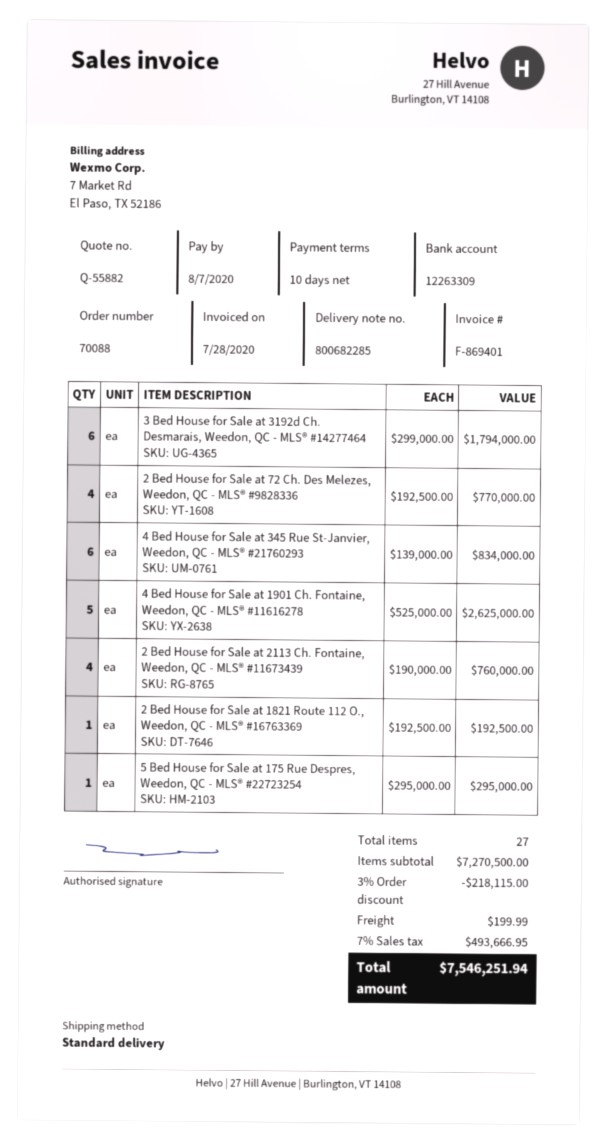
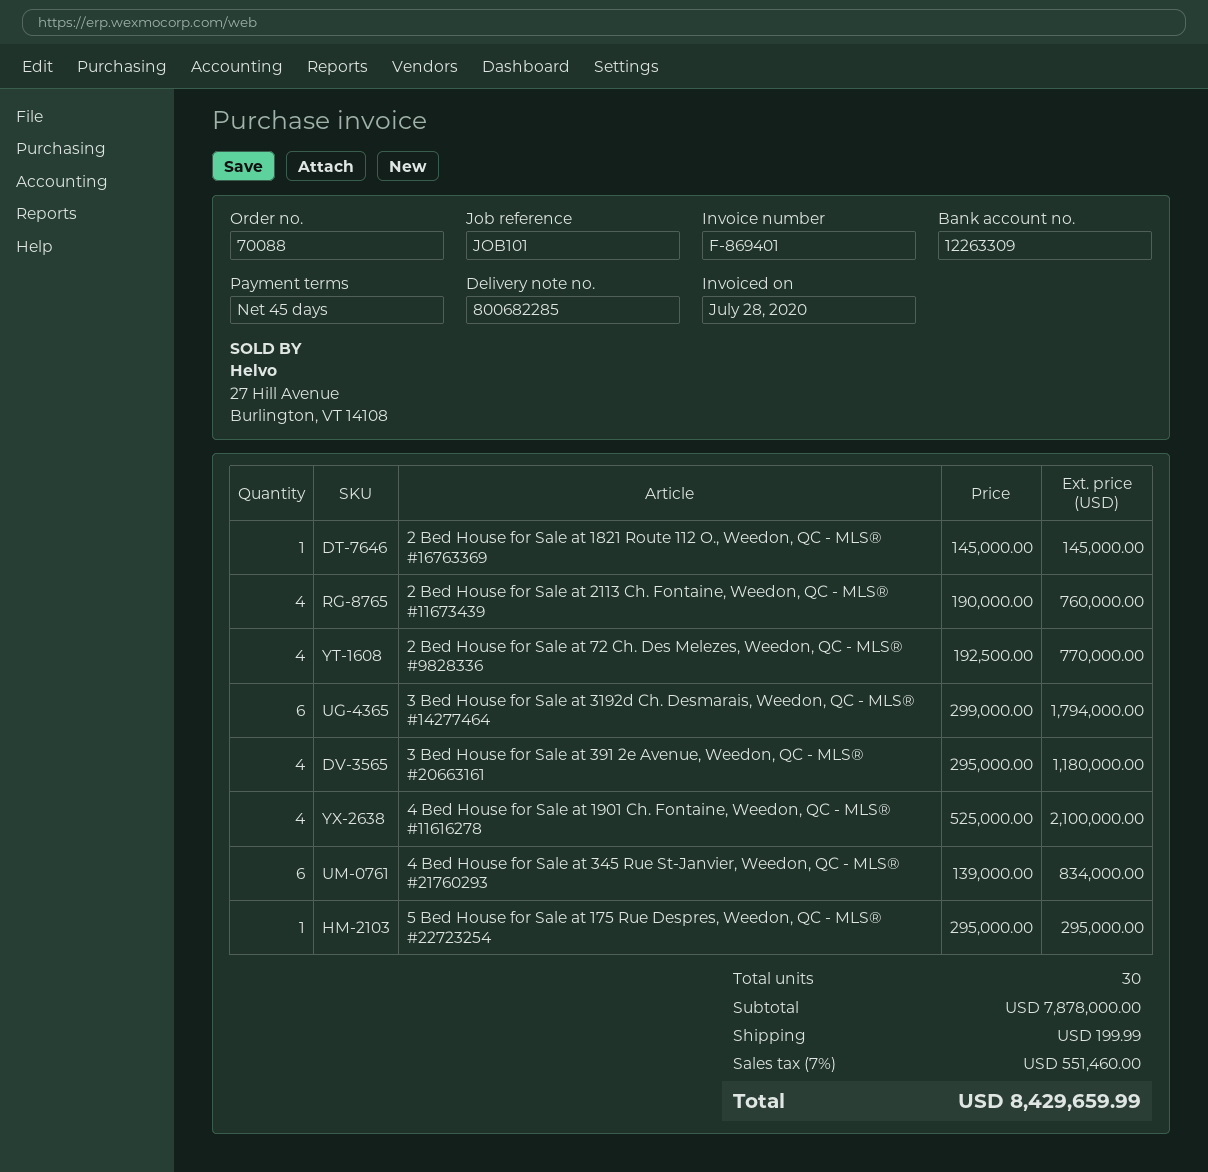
payment terms: 10 days -> 45 days
4 Bed House for Sale at 1901 Ch. Fontaine, Weedon, QC - MLS® #11616278: 5 x 525000.00 = 2625000.00 -> 4 x 525000.00 = 2100000.00
2 Bed House for Sale at 1821 Route 112 O., Weedon, QC - MLS® #16763369: 1 x 192500.00 = 192500.00 -> 1 x 145000.00 = 145000.00
3 Bed House for Sale at 391 2e Avenue, Weedon, QC - MLS® #20663161: none -> 4 x 295000.00 = 1180000.00
total quantity: 27 -> 30
subtotal: 7270500.00 -> 7878000.00
discount: 3% = 218115.00 -> none
tax: 7% = 493666.95 -> 7% = 551460.00
total: 7546251.94 -> 8429659.99

